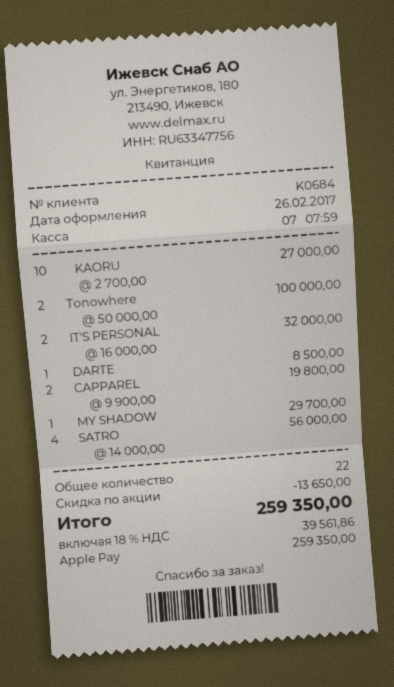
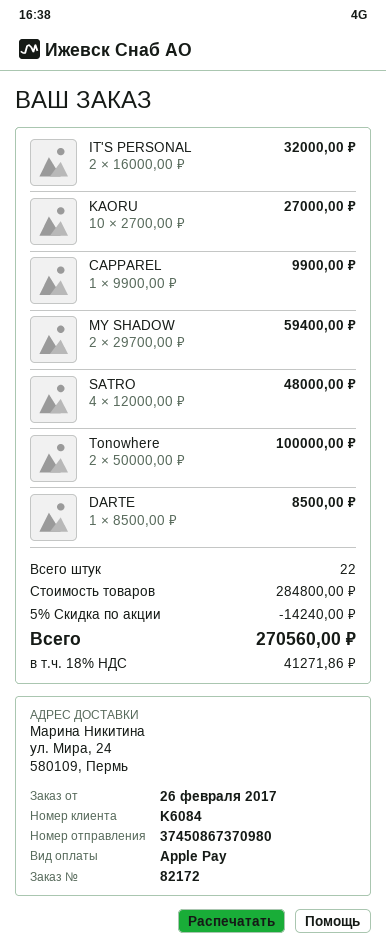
customer number: K0684 -> K6084
CAPPAREL: 2 x 9900.00 = 19800.00 -> 1 x 9900.00 = 9900.00
MY SHADOW: 1 x 29700.00 = 29700.00 -> 2 x 29700.00 = 59400.00
SATRO: 4 x 14000.00 = 56000.00 -> 4 x 12000.00 = 48000.00
discount: 13650.00 -> 14240.00
tax: 18% = 39561.86 -> 18% = 41271.86
total: 259350.00 -> 270560.00

